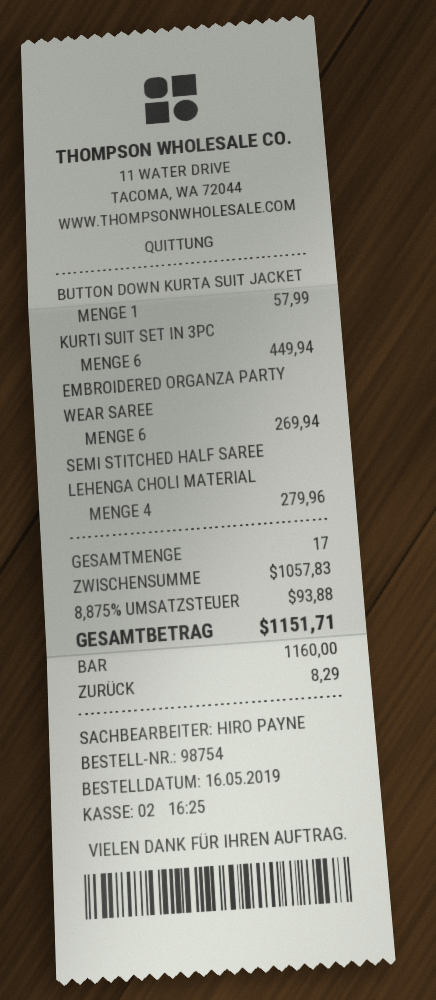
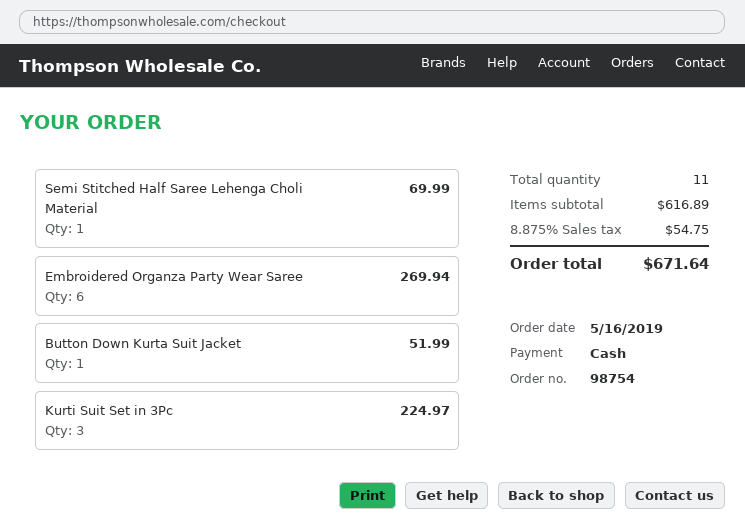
BUTTON DOWN KURTA SUIT JACKET: 1 for 57.99 -> 1 for 51.99
KURTI SUIT SET IN 3PC: 6 for 449.94 -> 3 for 224.97
SEMI STITCHED HALF SAREE LEHENGA CHOLI MATERIAL: 4 for 279.96 -> 1 for 69.99
total quantity: 17 -> 11
subtotal: 1057.83 -> 616.89
tax: 8.875% = 93.88 -> 8.875% = 54.75
total: 1151.71 -> 671.64

